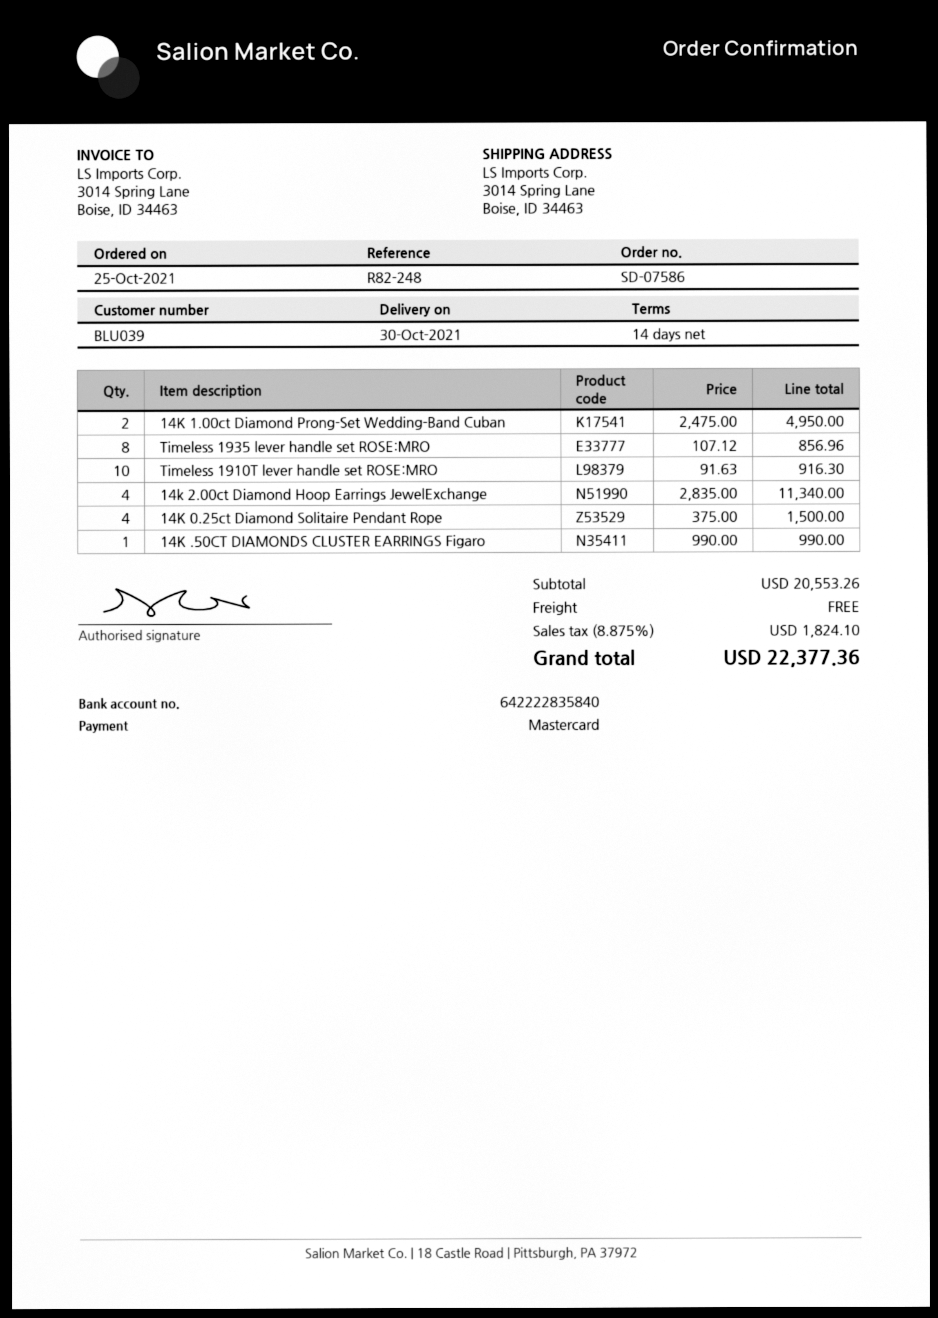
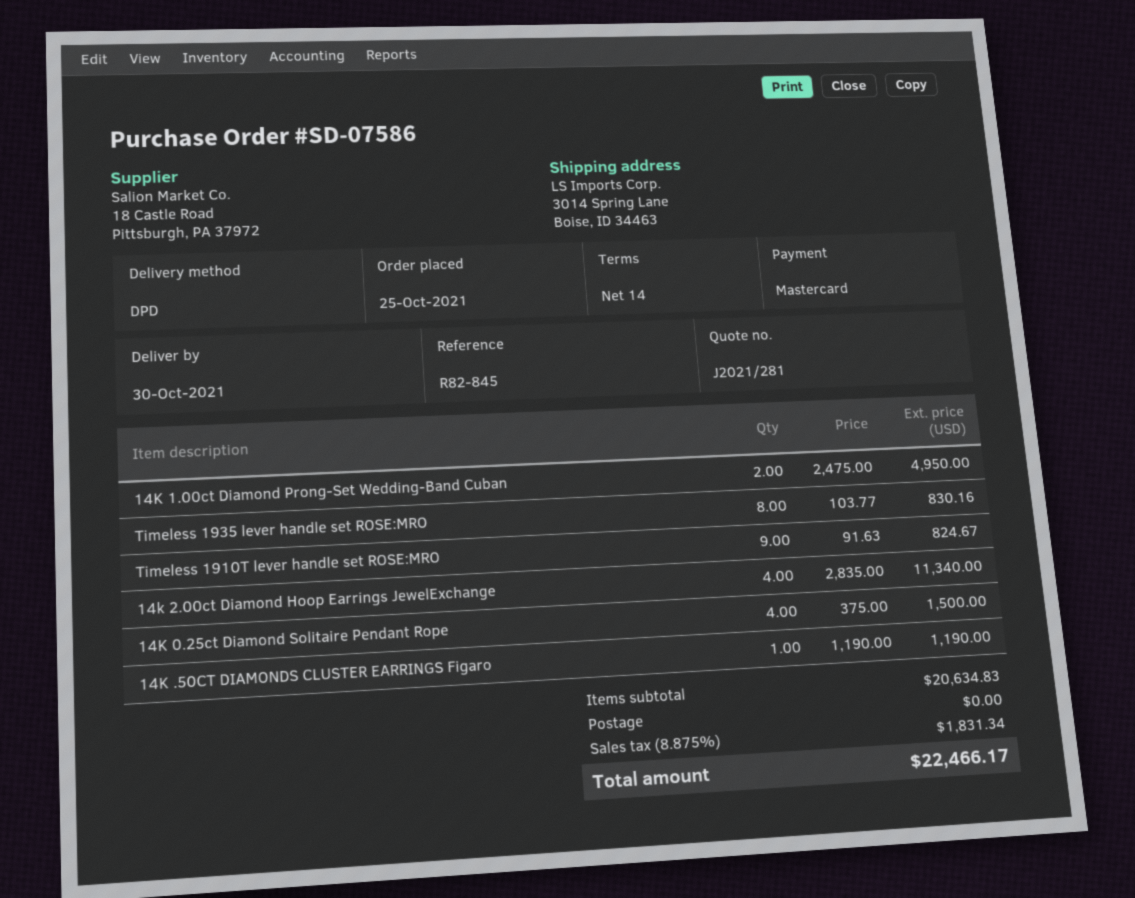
reference: R82-248 -> R82-845
Timeless 1935 lever handle set ROSE:MRO: 8 x 107.12 = 856.96 -> 8 x 103.77 = 830.16
Timeless 1910T lever handle set ROSE:MRO: 10 x 91.63 = 916.30 -> 9 x 91.63 = 824.67
14K .50CT DIAMONDS CLUSTER EARRINGS Figaro: 1 x 990.00 = 990.00 -> 1 x 1190.00 = 1190.00
subtotal: 20553.26 -> 20634.83
tax: 8.875% = 1824.10 -> 8.875% = 1831.34
total: 22377.36 -> 22466.17

